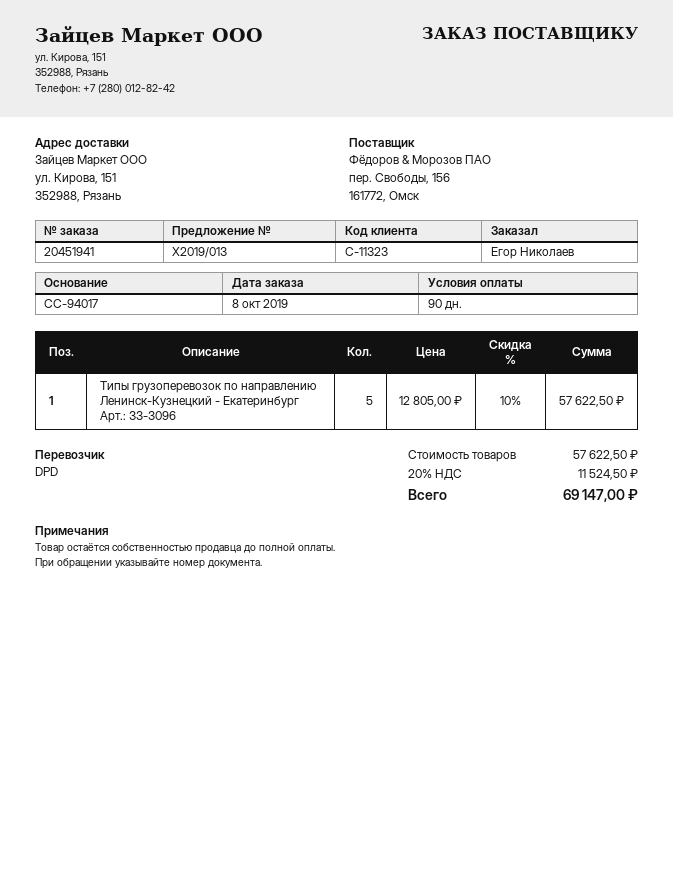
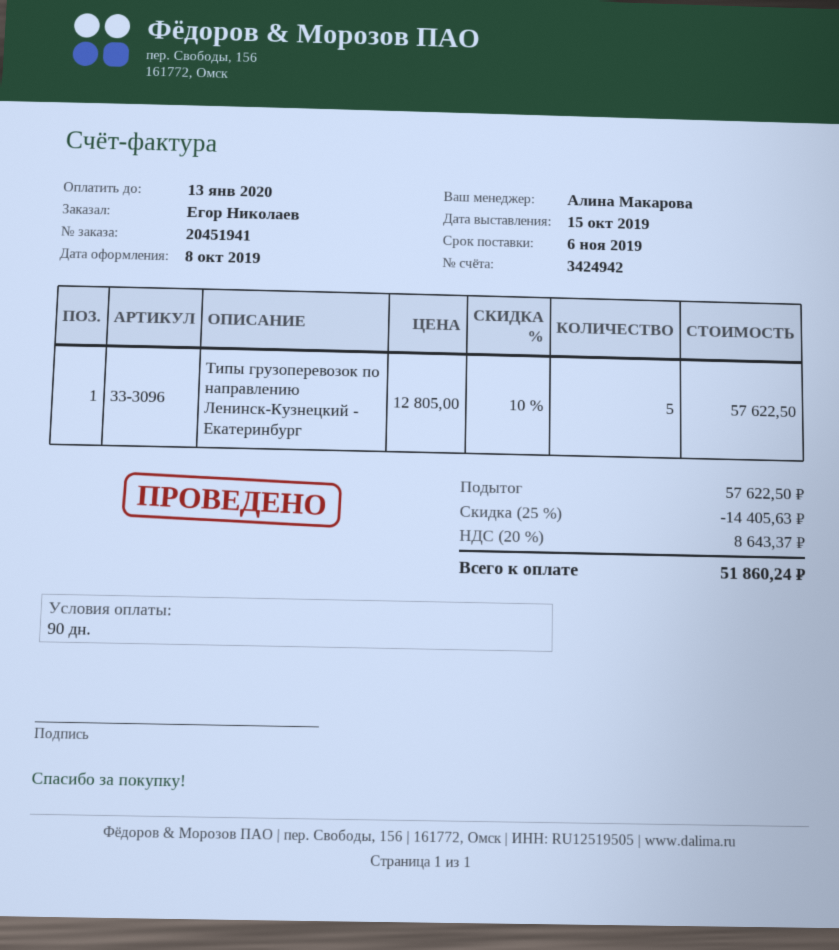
discount: none -> 25% = 14405.63
tax: 20% = 11524.50 -> 20% = 8643.37
total: 69147.00 -> 51860.24

